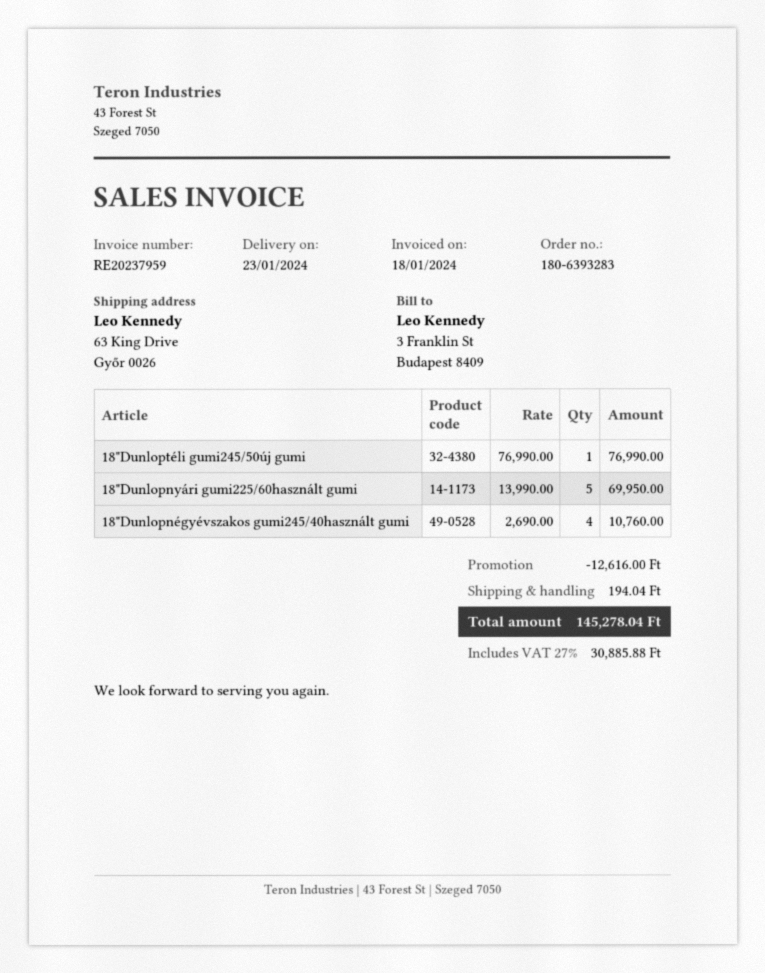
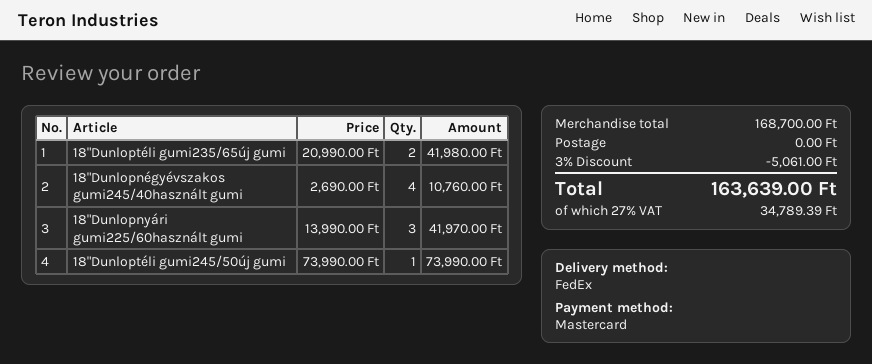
18"Dunloptéli gumi245/50új gumi: 1 x 76990.00 = 76990.00 -> 1 x 73990.00 = 73990.00
18"Dunlopnyári gumi225/60használt gumi: 5 x 13990.00 = 69950.00 -> 3 x 13990.00 = 41970.00
18"Dunloptéli gumi235/65új gumi: none -> 2 x 20990.00 = 41980.00
discount: 12616.00 -> 5061.00
shipping: 194.04 -> 0.00
tax: 27% = 30885.88 -> 27% = 34789.39
total: 145278.04 -> 163639.00

